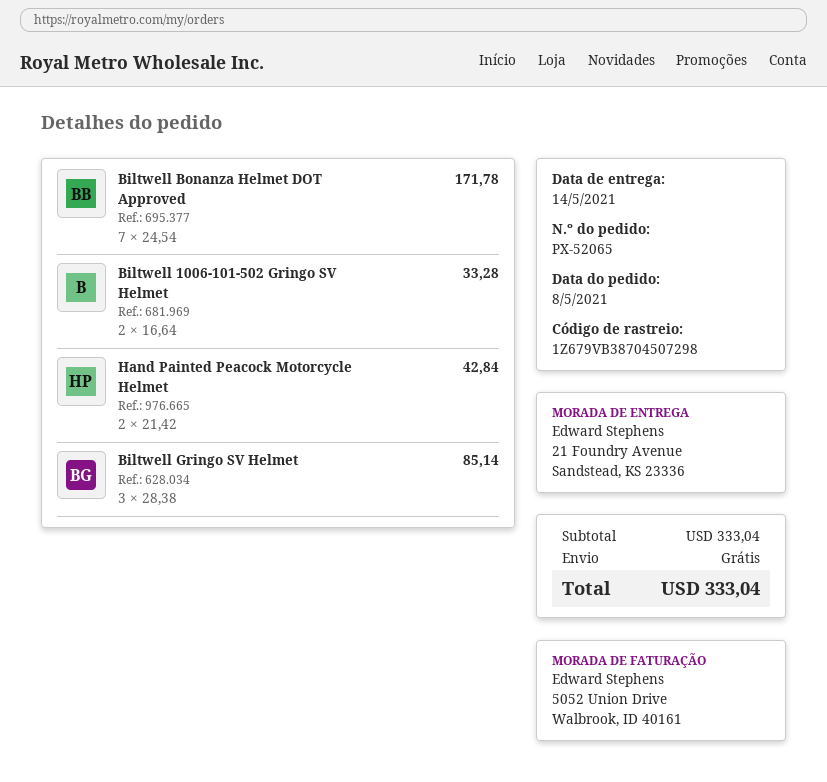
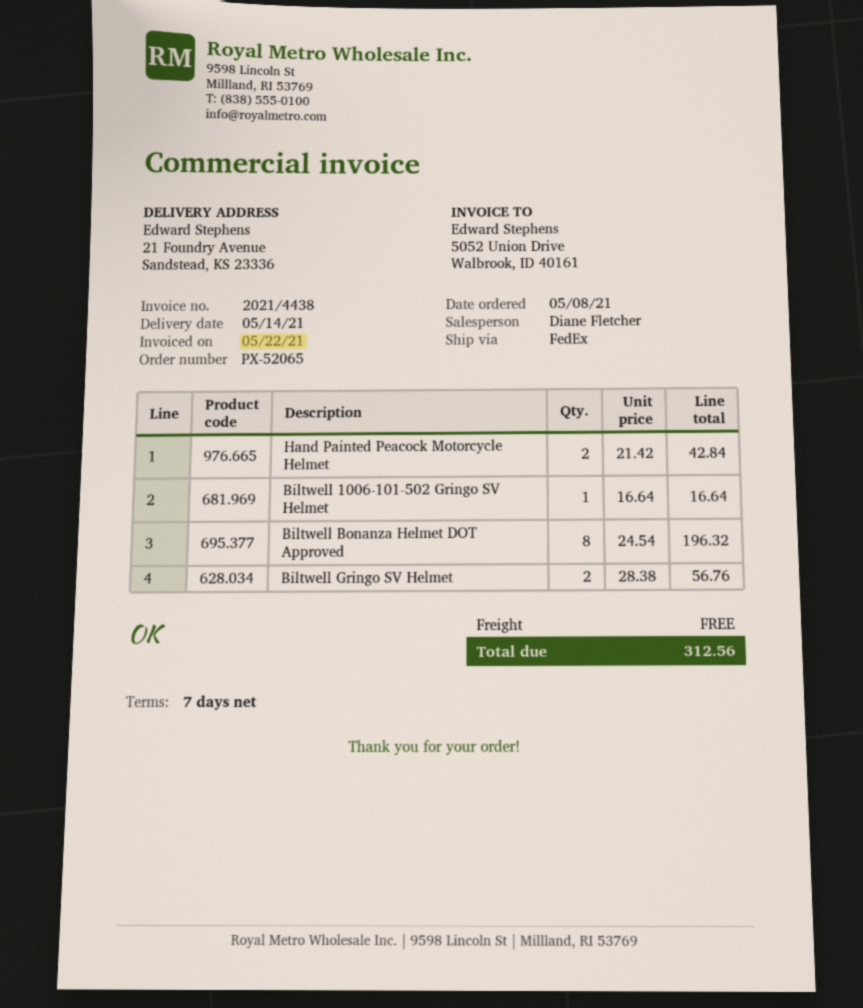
Biltwell Bonanza Helmet DOT Approved: 7 x 24.54 = 171.78 -> 8 x 24.54 = 196.32
Biltwell 1006-101-502 Gringo SV Helmet: 2 x 16.64 = 33.28 -> 1 x 16.64 = 16.64
Biltwell Gringo SV Helmet: 3 x 28.38 = 85.14 -> 2 x 28.38 = 56.76
total: 333.04 -> 312.56

